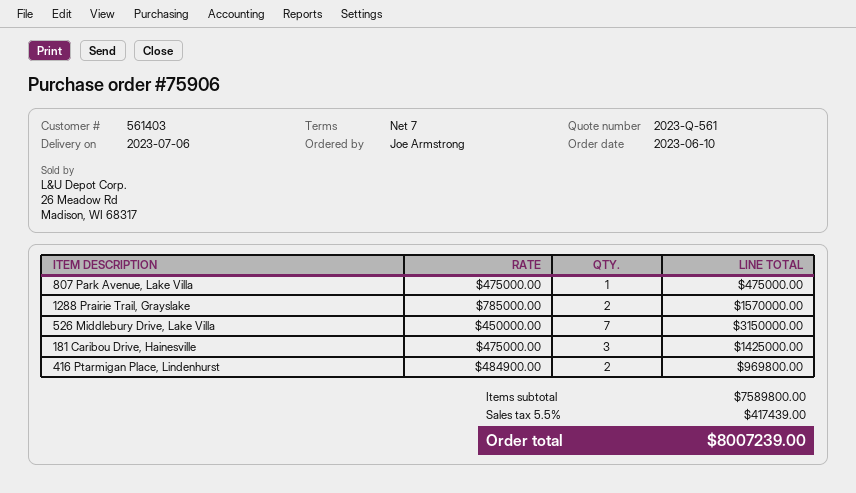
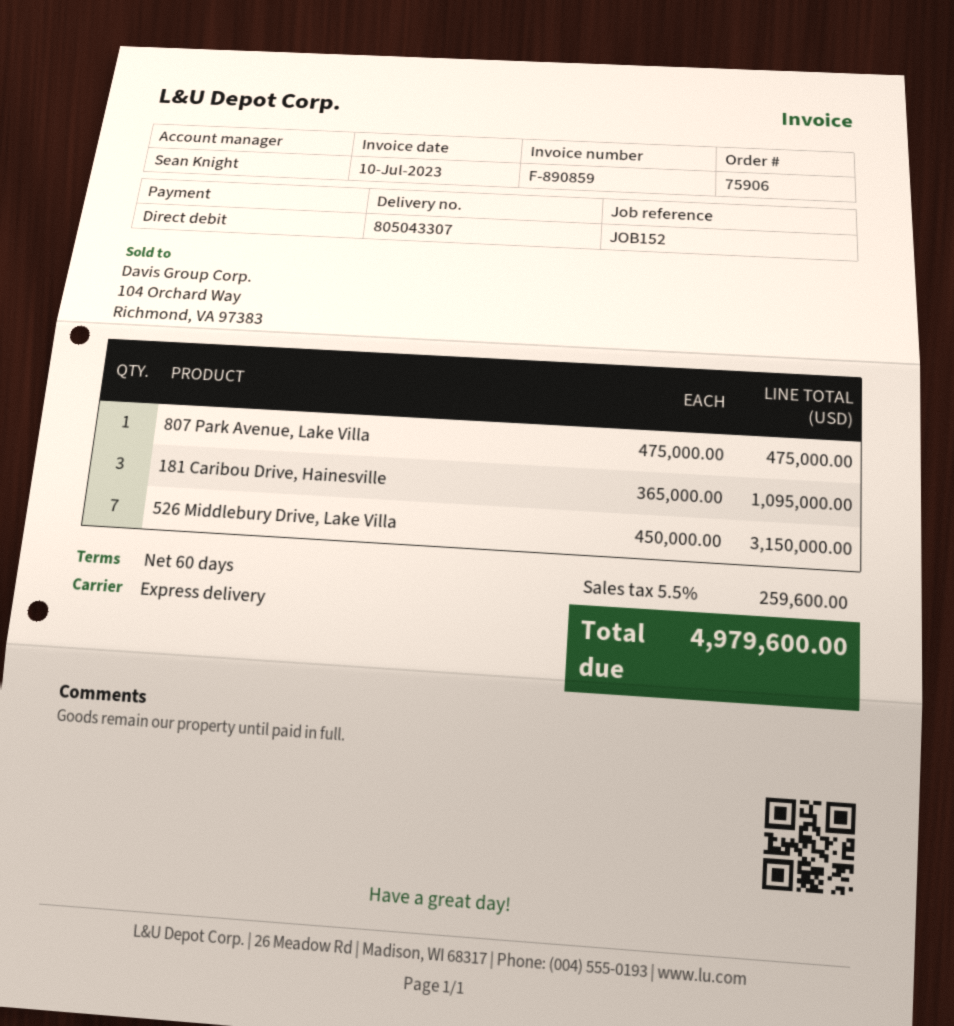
payment terms: 7 days -> 60 days
1288 Prairie Trail, Grayslake: 2 x 785000.00 = 1570000.00 -> none
181 Caribou Drive, Hainesville: 3 x 475000.00 = 1425000.00 -> 3 x 365000.00 = 1095000.00
416 Ptarmigan Place, Lindenhurst: 2 x 484900.00 = 969800.00 -> none
tax: 5.5% = 417439.00 -> 5.5% = 259600.00
total: 8007239.00 -> 4979600.00

